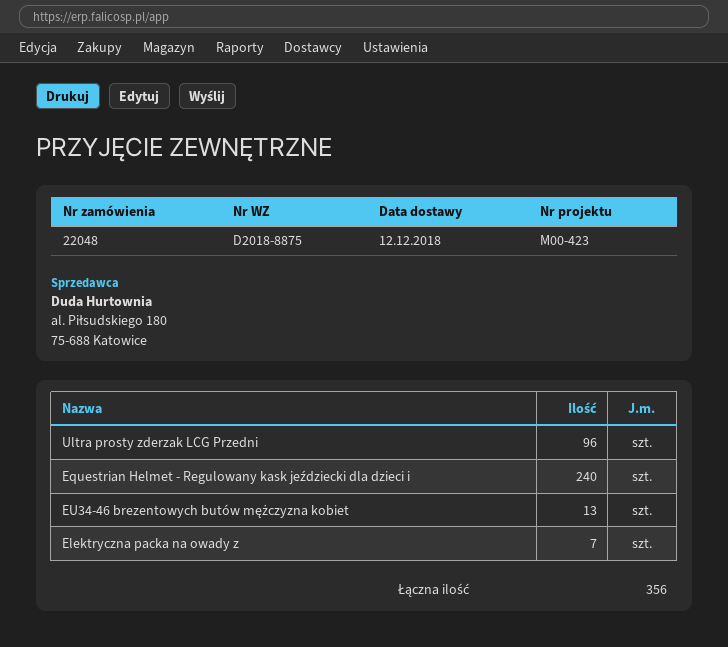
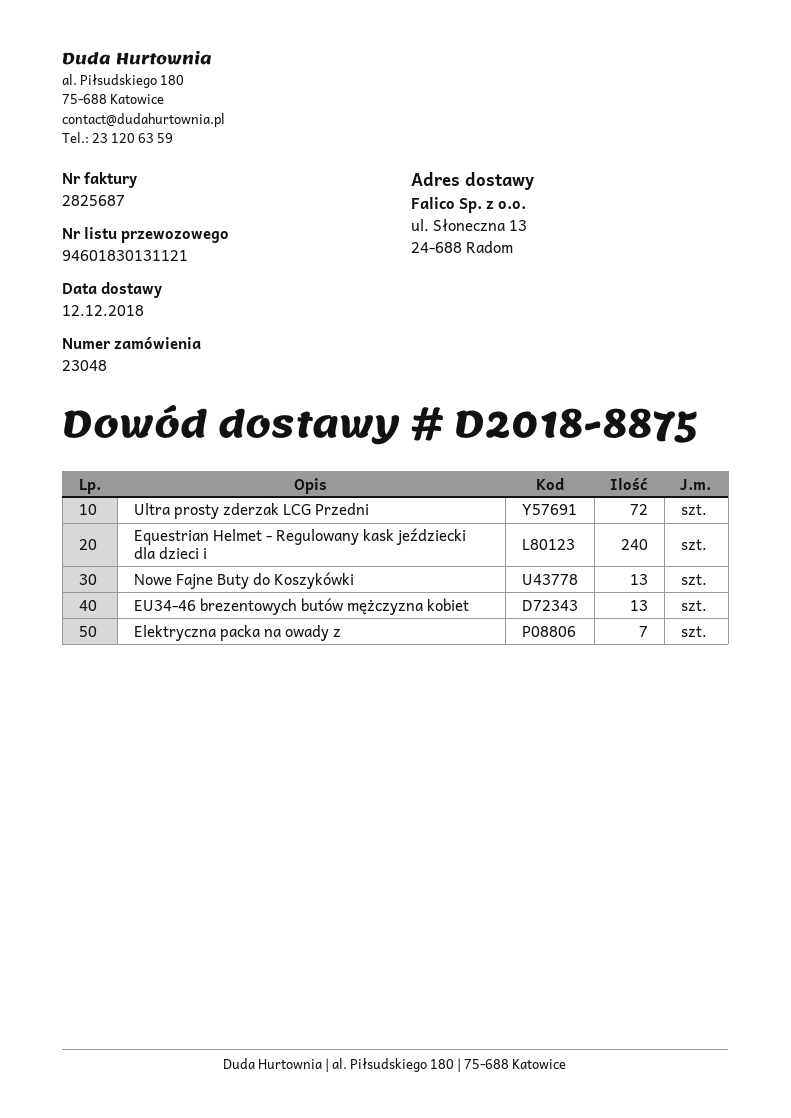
order number: 22048 -> 23048
Ultra prosty zderzak LCG Przedni: 96 -> 72
Nowe Fajne Buty do Koszykówki: none -> 13

